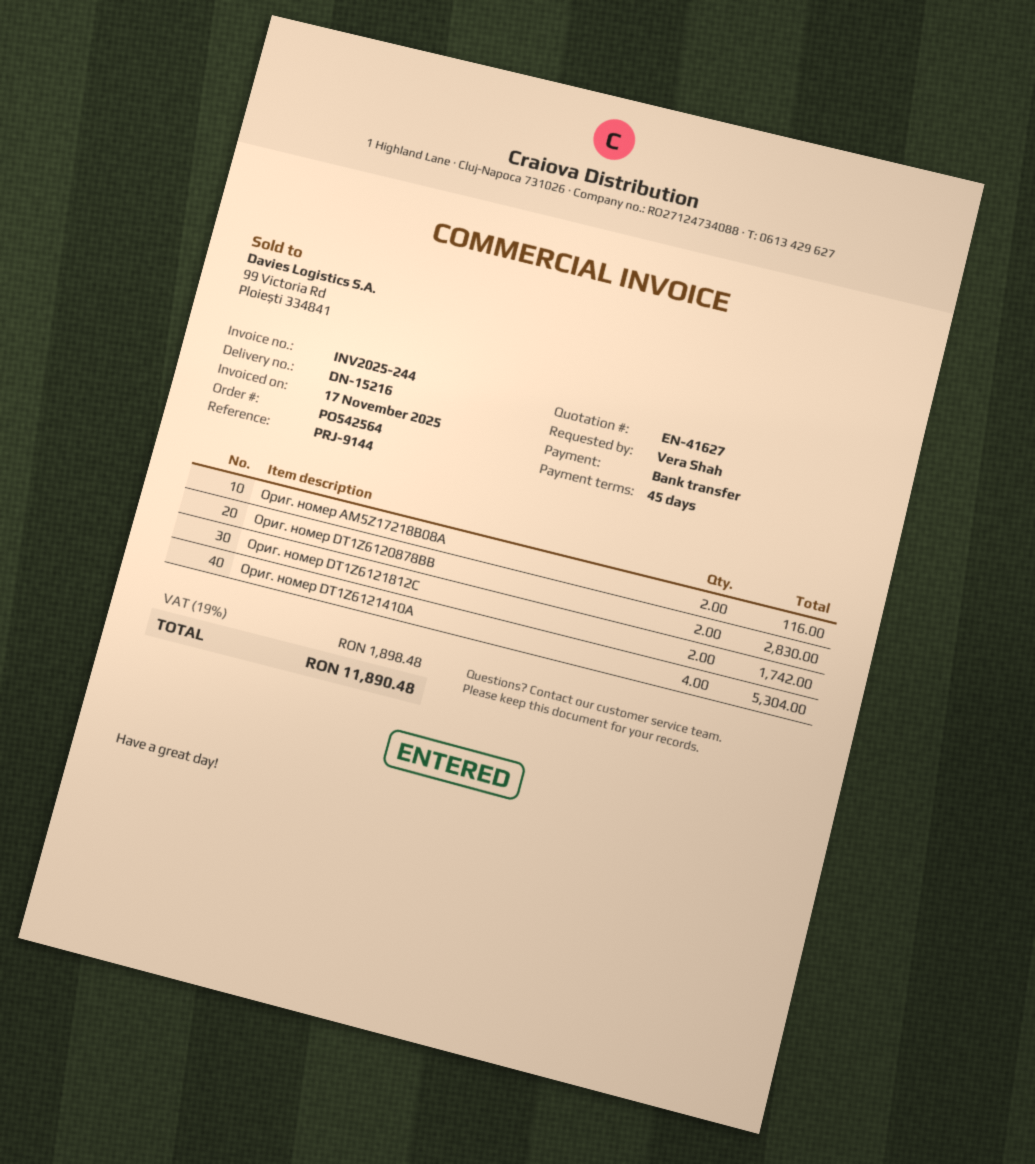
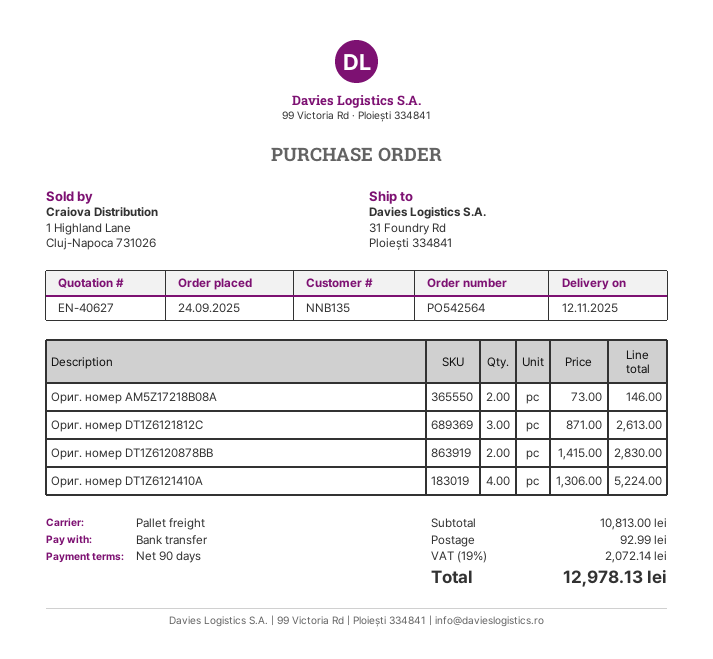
quote number: EN-41627 -> EN-40627
payment terms: 45 days -> 90 days
Ориг. номер AM5Z17218B08A: 2 for 116.00 -> 2 for 146.00
Ориг. номер DT1Z6121812C: 2 for 1742.00 -> 3 for 2613.00
Ориг. номер DT1Z6121410A: 4 for 5304.00 -> 4 for 5224.00
shipping: none -> 92.99
tax: 19% = 1898.48 -> 19% = 2072.14
total: 11890.48 -> 12978.13

